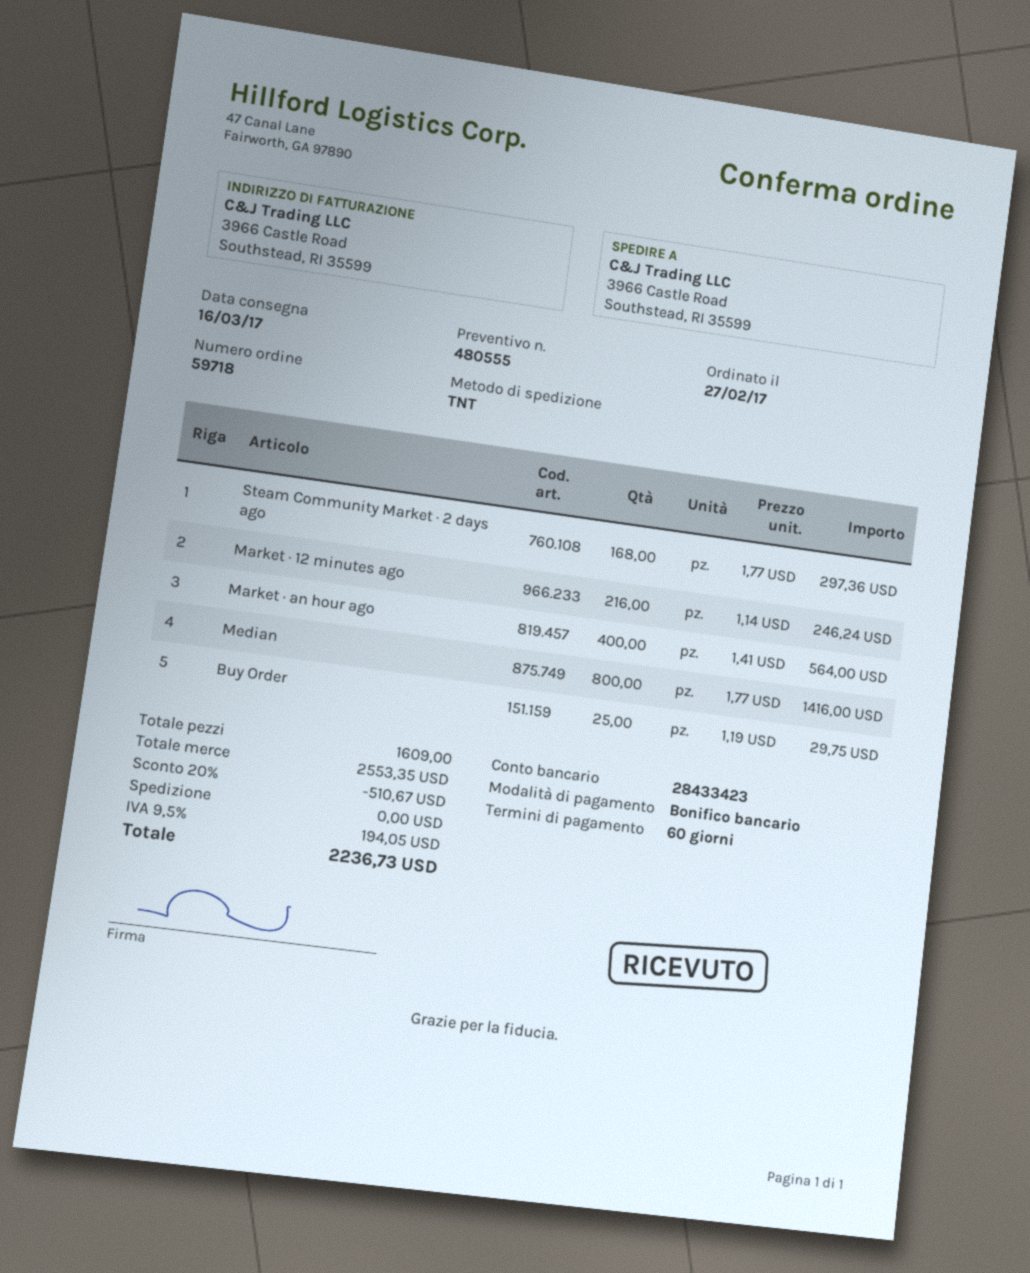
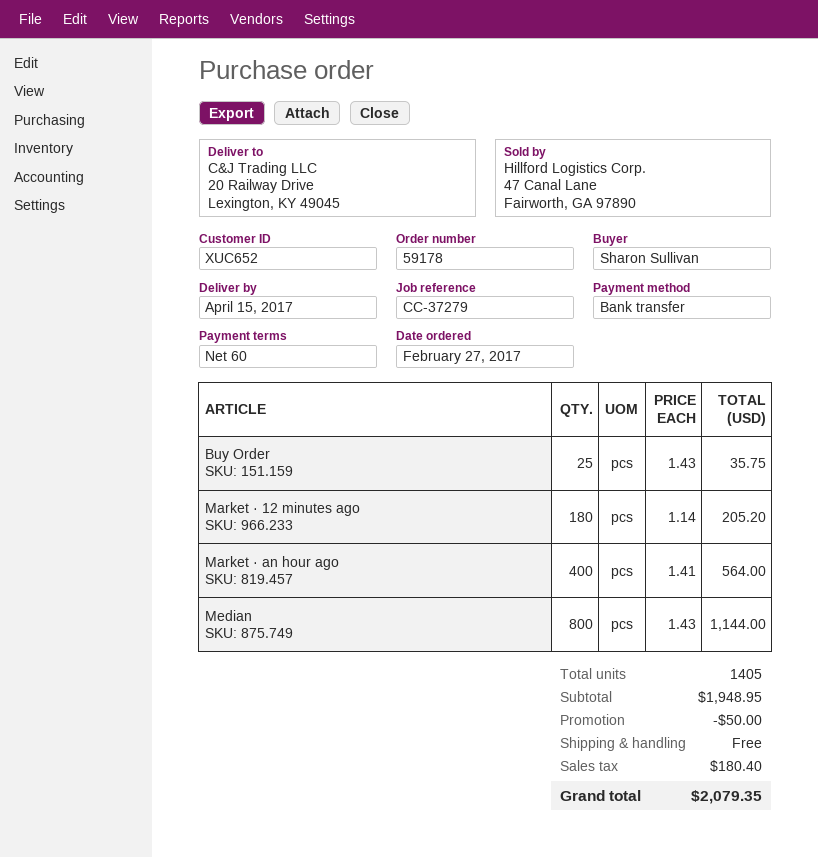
order number: 59718 -> 59178
delivery date: 2017-03-16 -> 2017-04-15
ship to: 3966 Castle Road, Southstead, RI 35599 -> 20 Railway Drive, Lexington, KY 49045
Steam Community Market · 2 days ago: 168 x 1.77 = 297.36 -> none
Market · 12 minutes ago: 216 x 1.14 = 246.24 -> 180 x 1.14 = 205.20
Median: 800 x 1.77 = 1416.00 -> 800 x 1.43 = 1144.00
Buy Order: 25 x 1.19 = 29.75 -> 25 x 1.43 = 35.75
total quantity: 1609 -> 1405
subtotal: 2553.35 -> 1948.95
discount: 510.67 -> 50.00
tax: 194.05 -> 180.40
total: 2236.73 -> 2079.35

